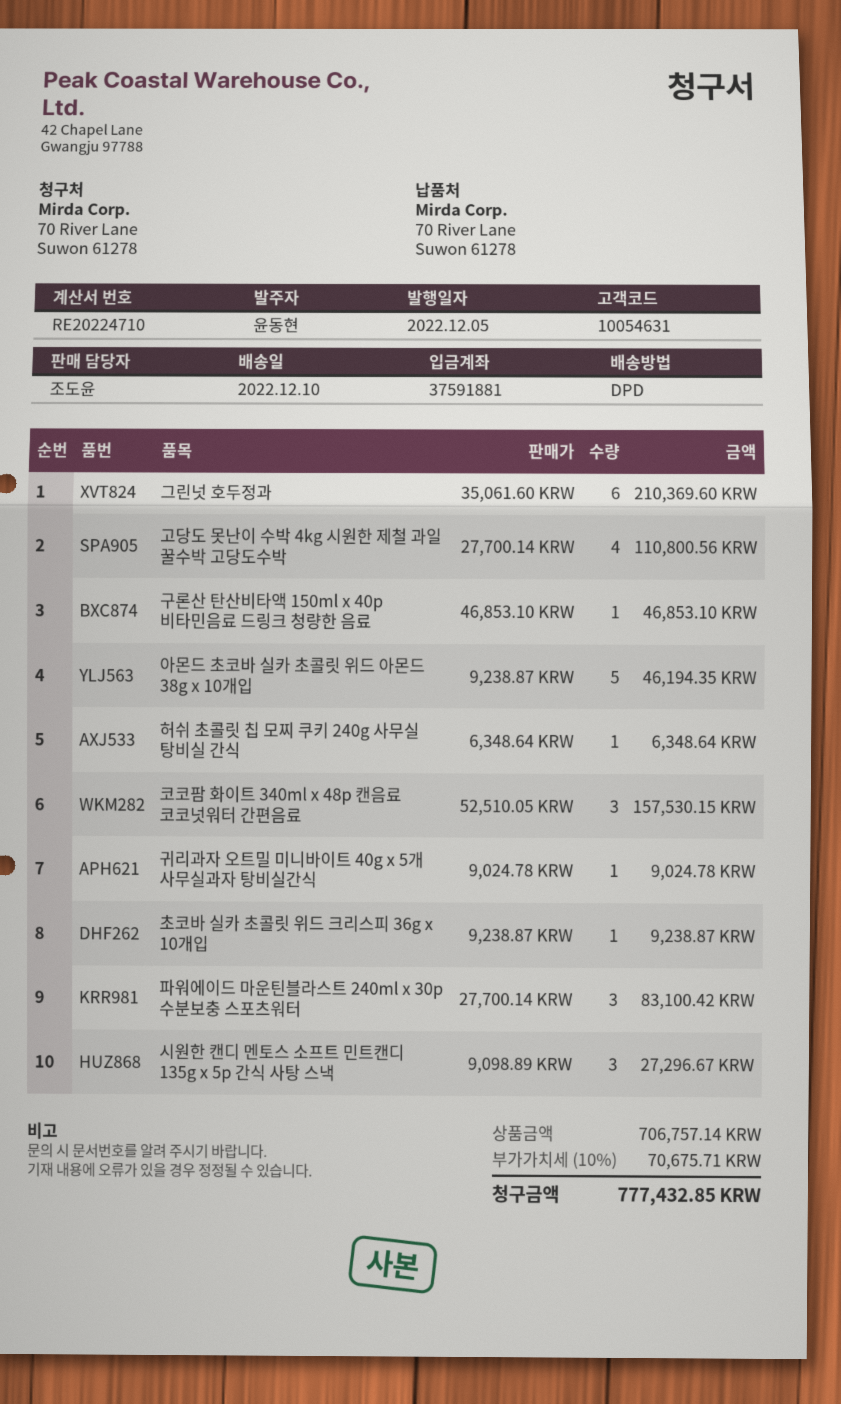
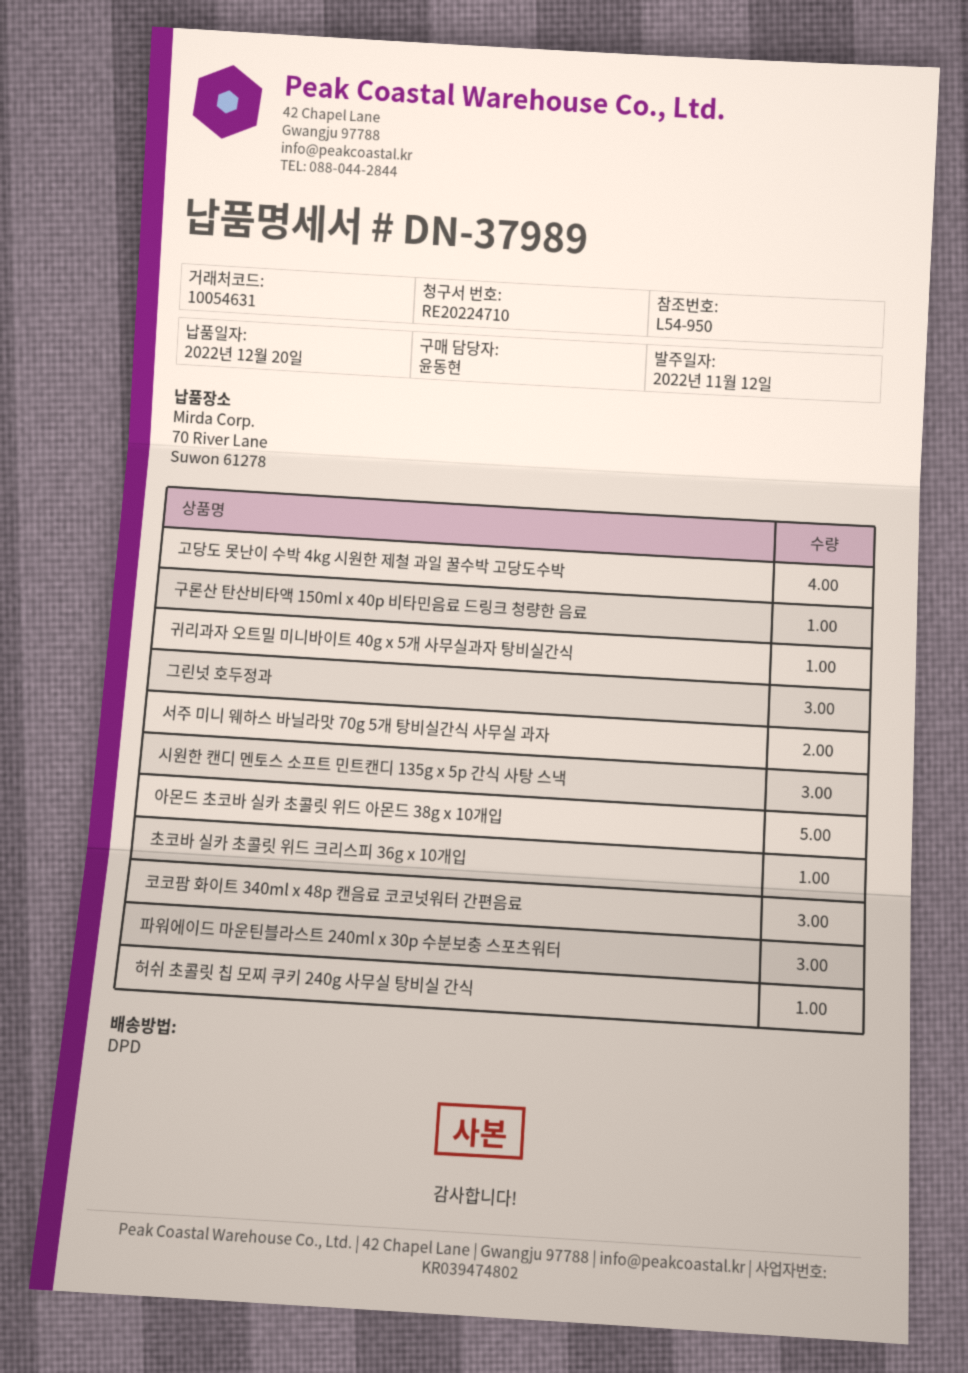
delivery date: 2022-12-10 -> 2022-12-20
그린넛 호두정과: 6 -> 3
서주 미니 웨하스 바닐라맛 70g 5개 탕비실간식 사무실 과자: none -> 2

